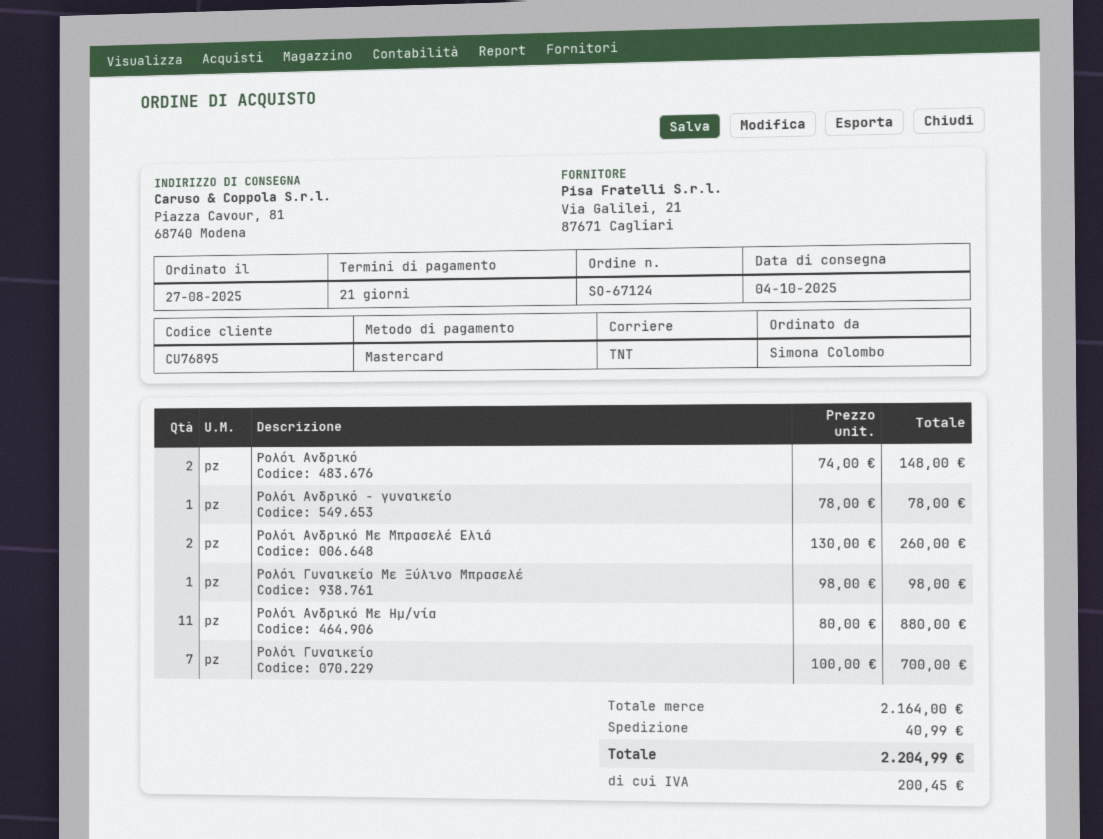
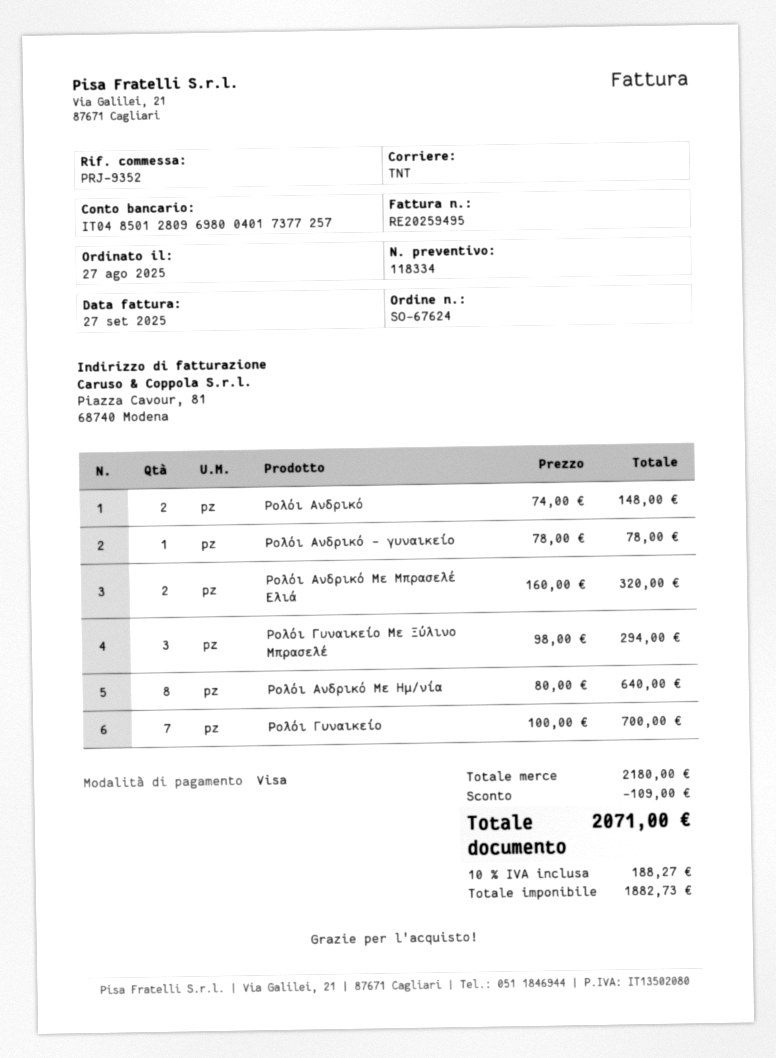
order number: SO-67124 -> SO-67624
payment method: Mastercard -> Visa
Ρολόι Ανδρικό Με Μπρασελέ Ελιά: 2 x 130.00 = 260.00 -> 2 x 160.00 = 320.00
Ρολόι Γυναικείο Με Ξύλινο Μπρασελέ: 1 x 98.00 = 98.00 -> 3 x 98.00 = 294.00
Ρολόι Ανδρικό Με Ημ/νία: 11 x 80.00 = 880.00 -> 8 x 80.00 = 640.00
subtotal: 2164.00 -> 2180.00
discount: none -> 109.00
shipping: 40.99 -> none
tax: 200.45 -> 188.27
total: 2204.99 -> 2071.00

